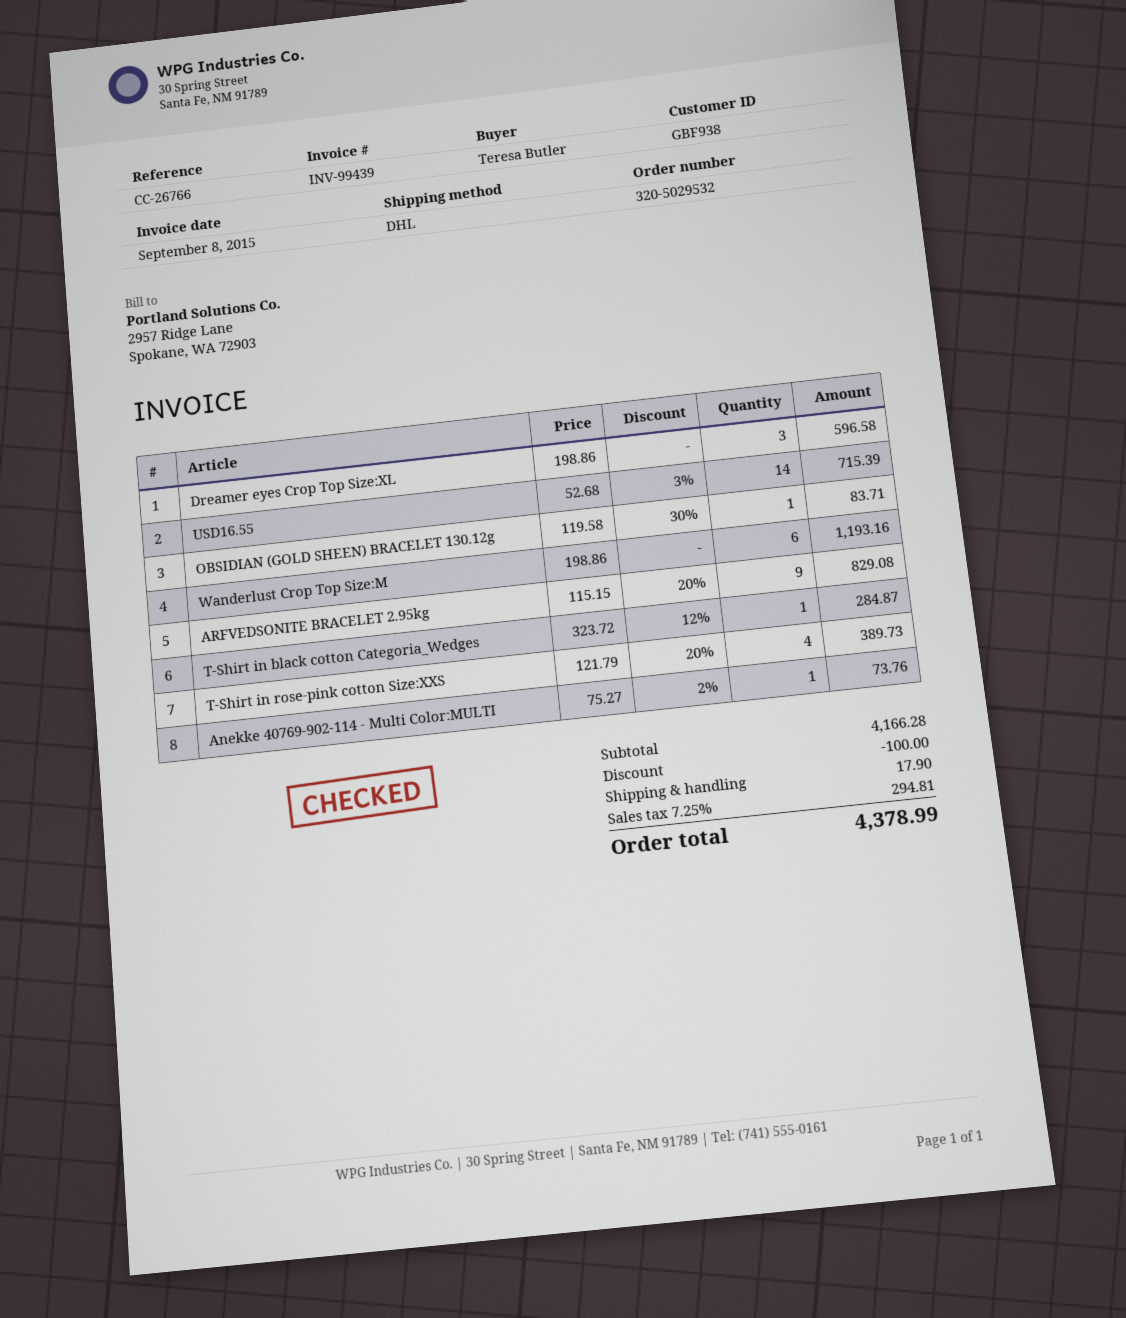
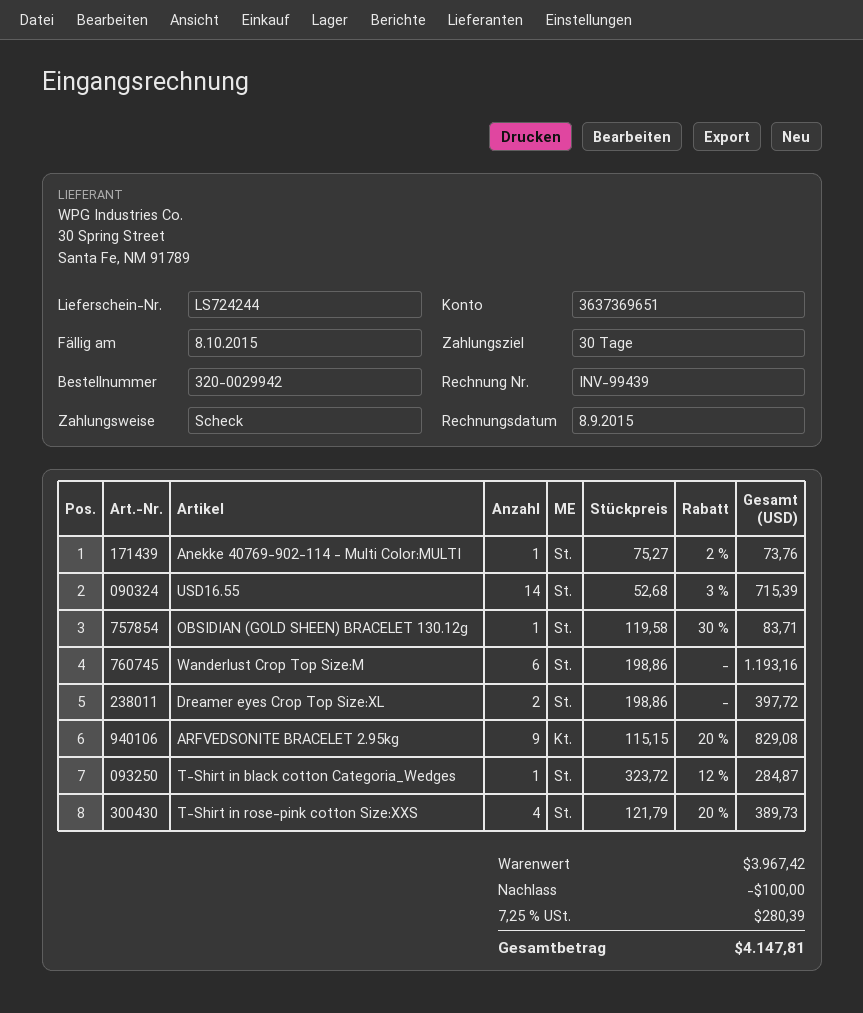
order number: 320-5029532 -> 320-0029942
Dreamer eyes Crop Top Size:XL: 3 x 198.86 = 596.58 -> 2 x 198.86 = 397.72
subtotal: 4166.28 -> 3967.42
shipping: 17.90 -> none
tax: 7.25% = 294.81 -> 7.25% = 280.39
total: 4378.99 -> 4147.81

